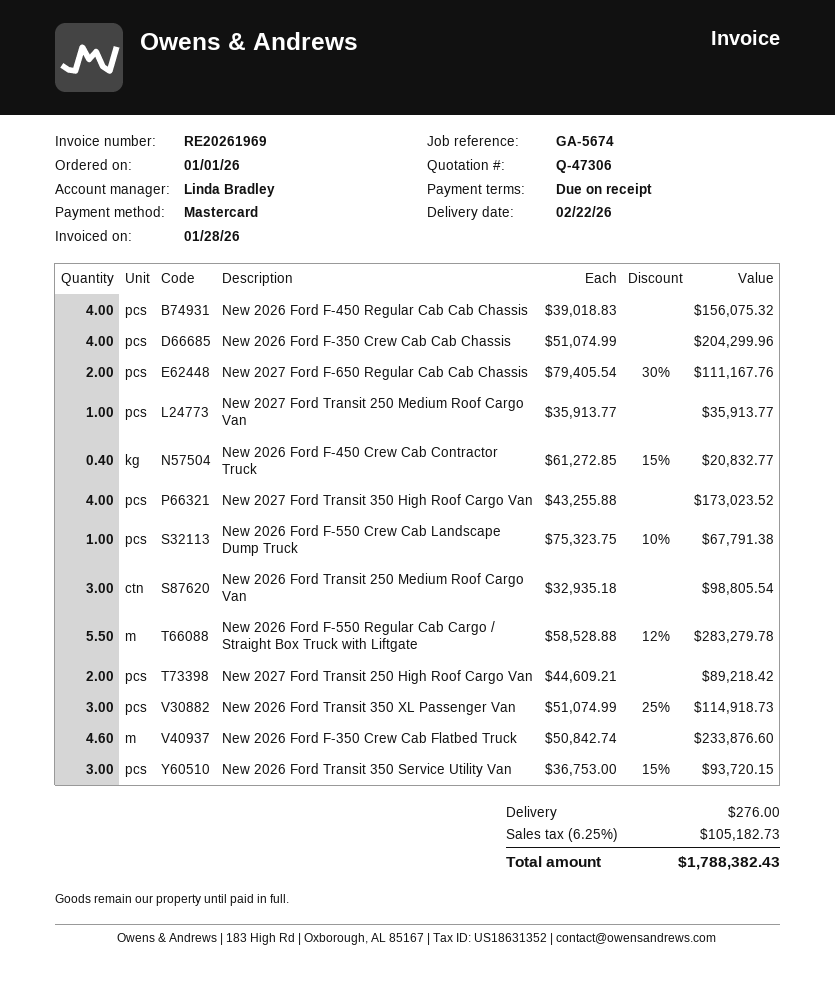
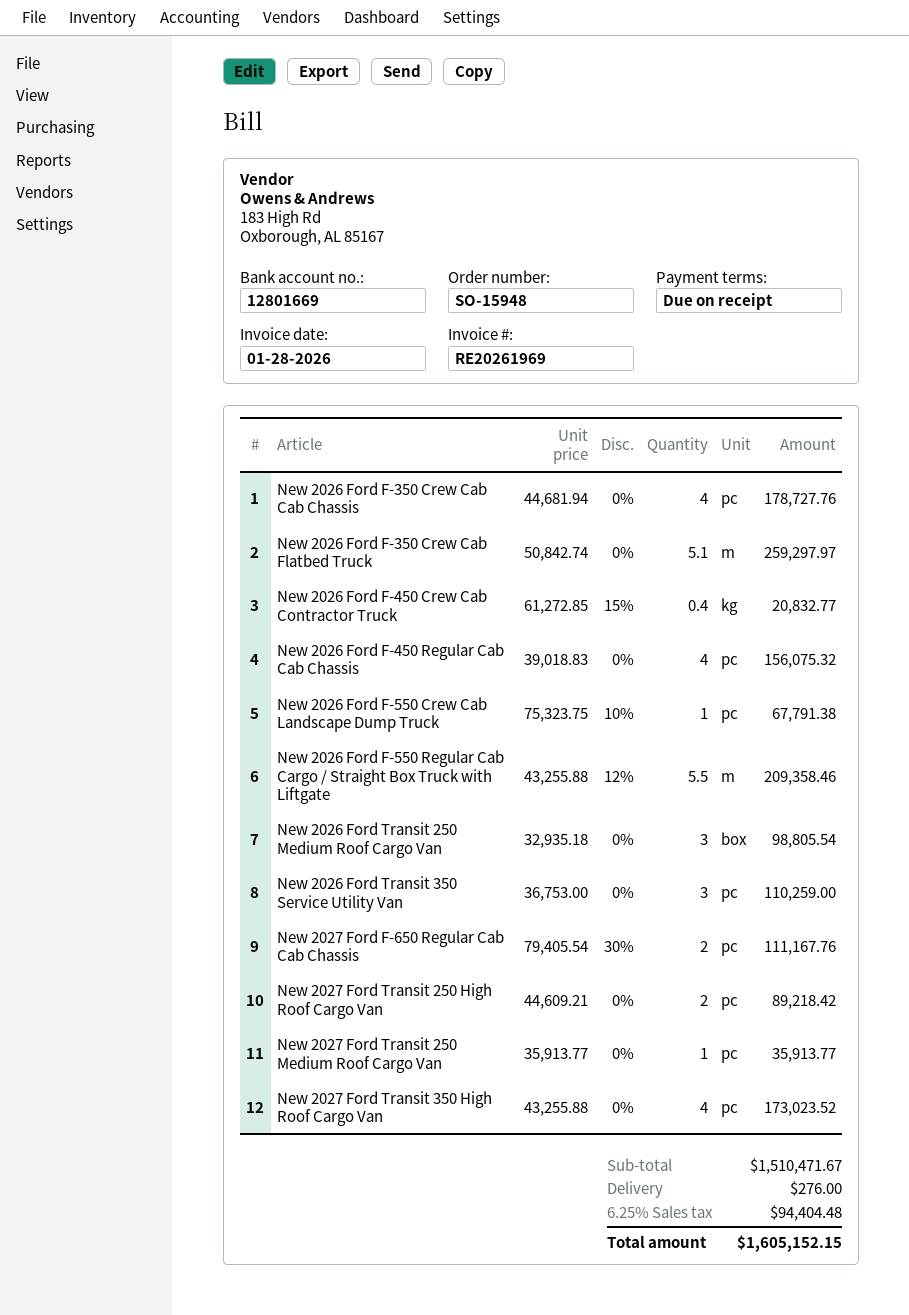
New 2026 Ford F-350 Crew Cab Cab Chassis: 4 x 51074.99 = 204299.96 -> 4 x 44681.94 = 178727.76
New 2026 Ford F-550 Regular Cab Cargo / Straight Box Truck with Liftgate: 5.5 x 58528.88 - 12% = 283279.78 -> 5.5 x 43255.88 - 12% = 209358.46
New 2026 Ford Transit 350 XL Passenger Van: 3 x 51074.99 - 25% = 114918.73 -> none
New 2026 Ford F-350 Crew Cab Flatbed Truck: 4.6 x 50842.74 = 233876.60 -> 5.1 x 50842.74 = 259297.97
New 2026 Ford Transit 350 Service Utility Van: 3 x 36753.00 - 15% = 93720.15 -> 3 x 36753.00 = 110259.00
tax: 6.25% = 105182.73 -> 6.25% = 94404.48
total: 1788382.43 -> 1605152.15

